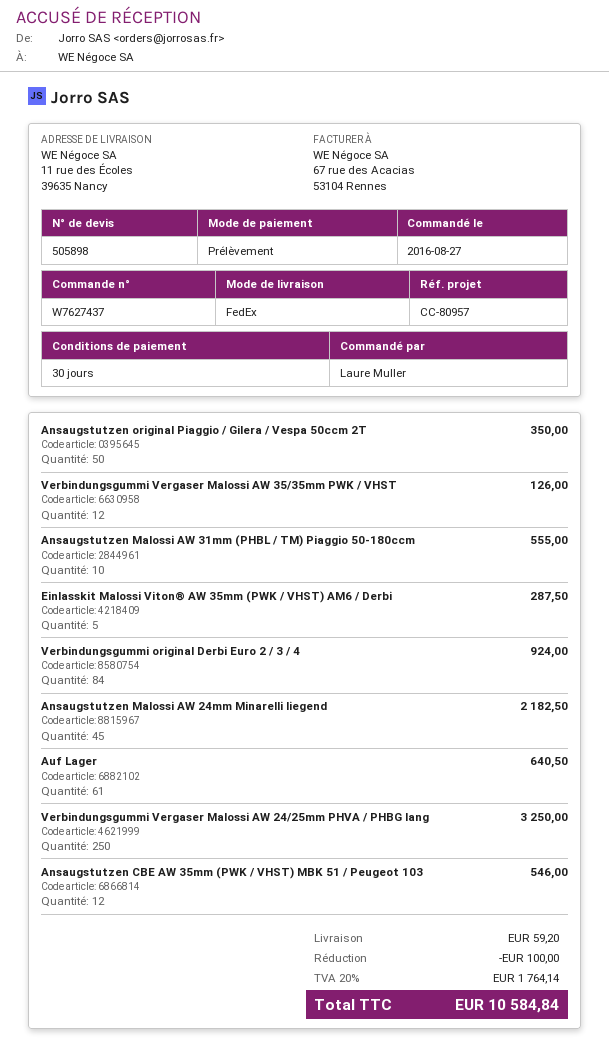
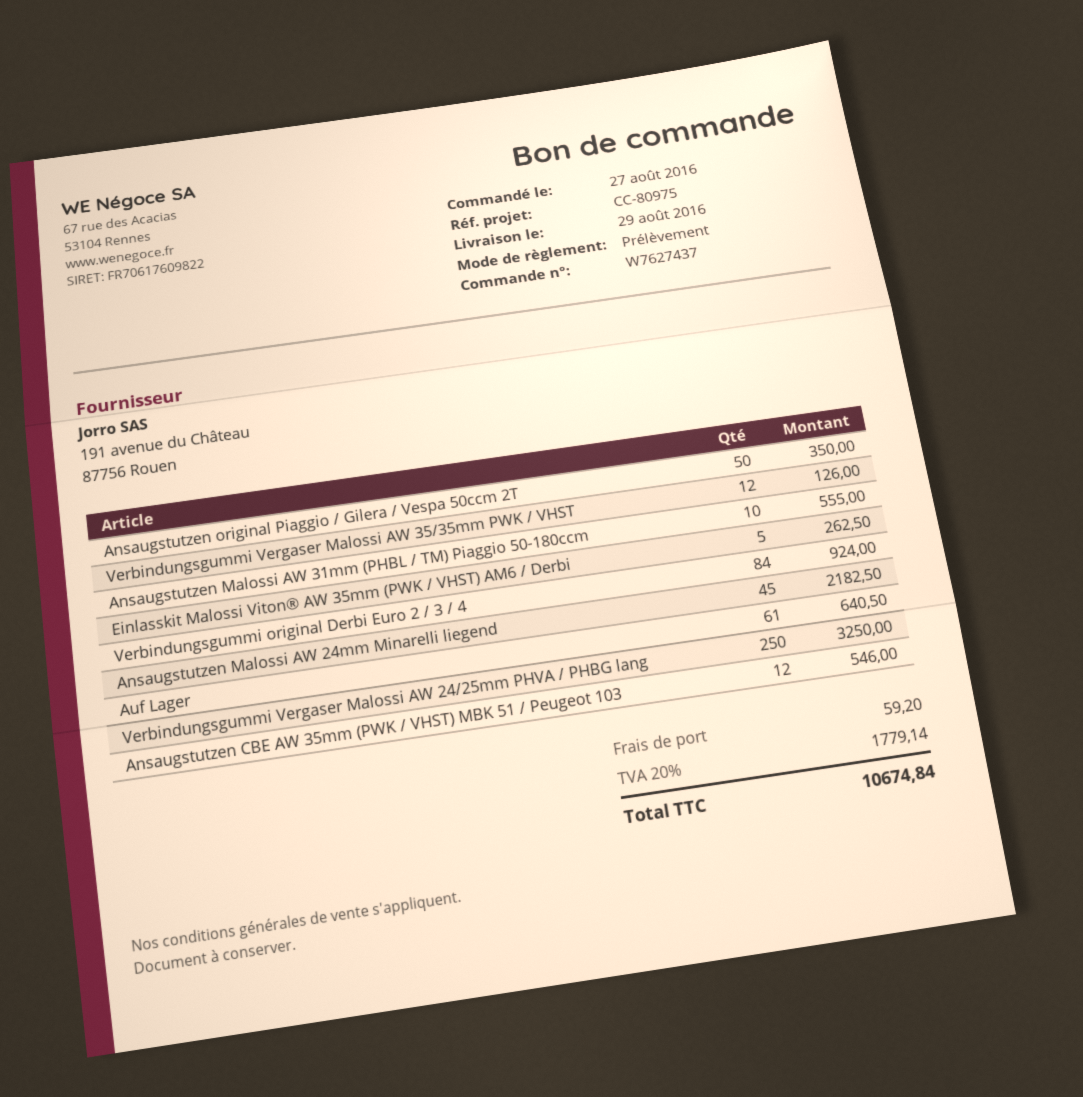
reference: CC-80957 -> CC-80975
Einlasskit Malossi Viton® AW 35mm (PWK / VHST) AM6 / Derbi: 5 for 287.50 -> 5 for 262.50
discount: 100.00 -> none
tax: 20% = 1764.14 -> 20% = 1779.14
total: 10584.84 -> 10674.84

